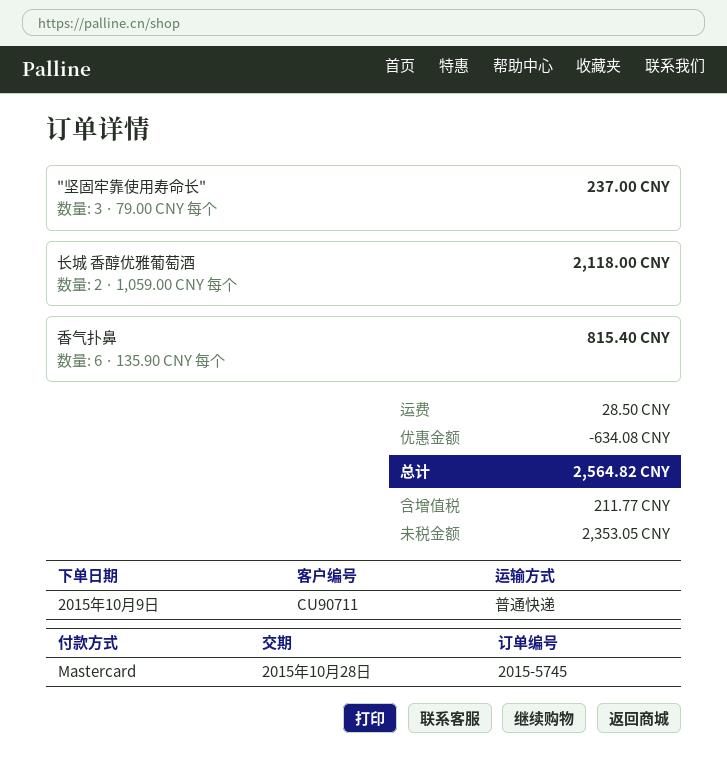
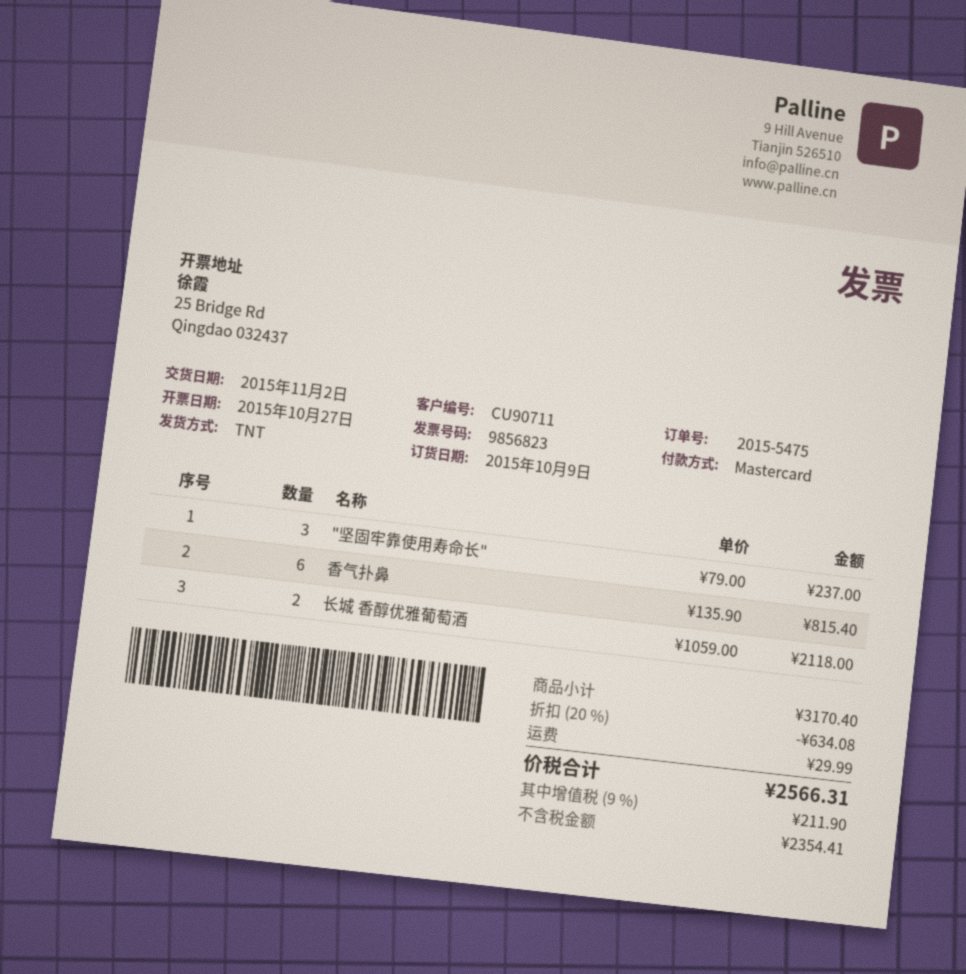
order number: 2015-5745 -> 2015-5475
delivery date: 2015-10-28 -> 2015-11-02
shipping method: standard -> TNT
shipping: 28.50 -> 29.99
net: 2353.05 -> 2354.41
tax: 211.77 -> 211.90
total: 2564.82 -> 2566.31

